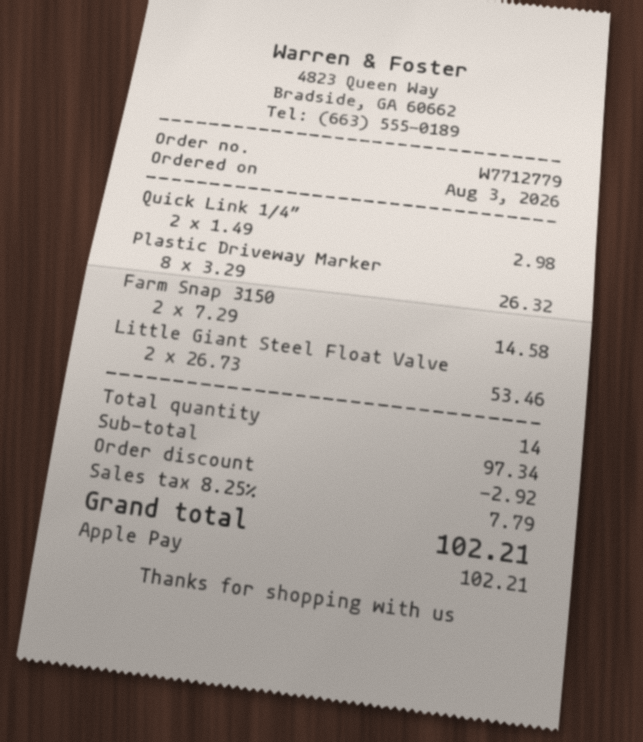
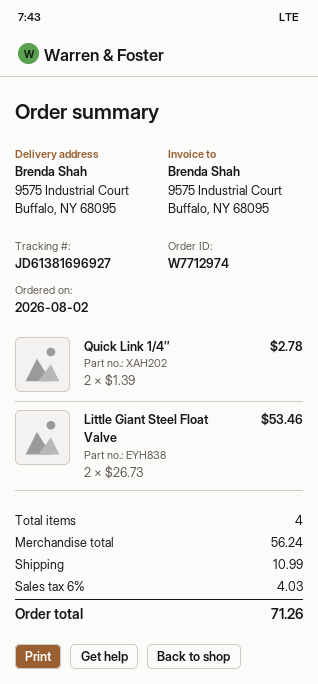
order number: W7712779 -> W7712974
order date: 2026-08-03 -> 2026-08-02
Quick Link 1/4″: 2 x 1.49 = 2.98 -> 2 x 1.39 = 2.78
Plastic Driveway Marker: 8 x 3.29 = 26.32 -> none
Farm Snap 3150: 2 x 7.29 = 14.58 -> none
total quantity: 14 -> 4
subtotal: 97.34 -> 56.24
discount: 2.92 -> none
shipping: none -> 10.99
tax: 8.25% = 7.79 -> 6% = 4.03
total: 102.21 -> 71.26

